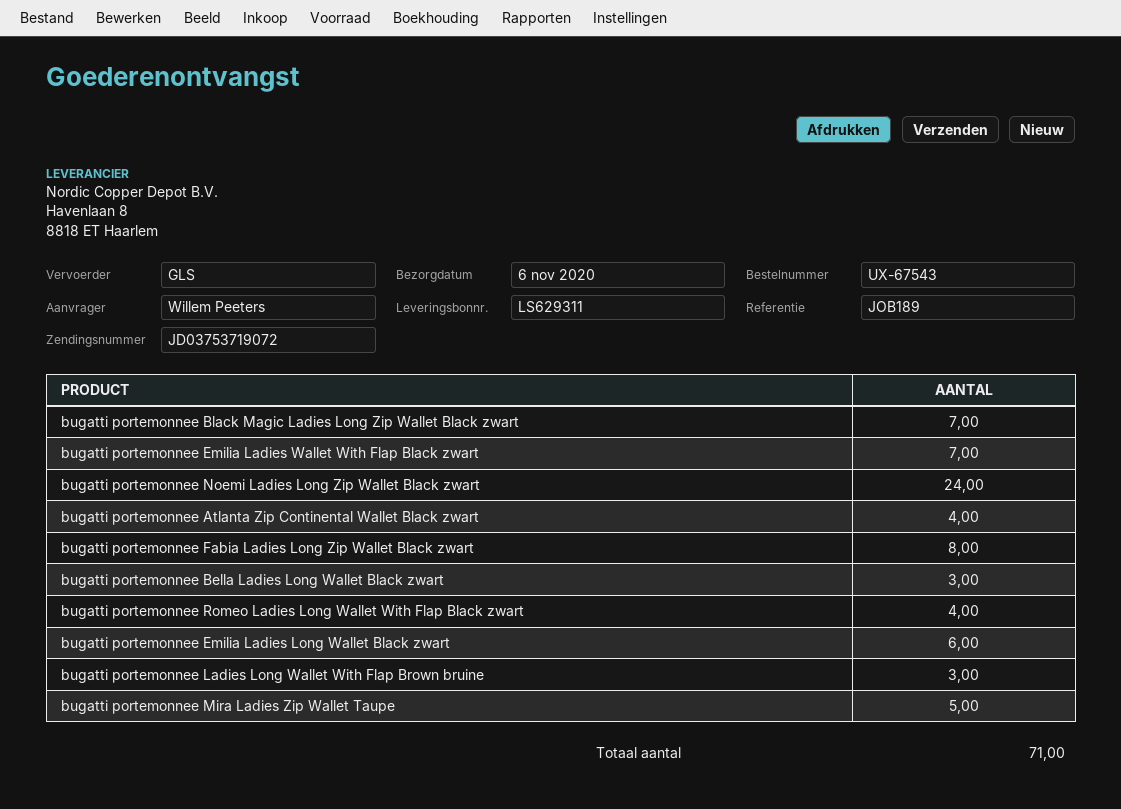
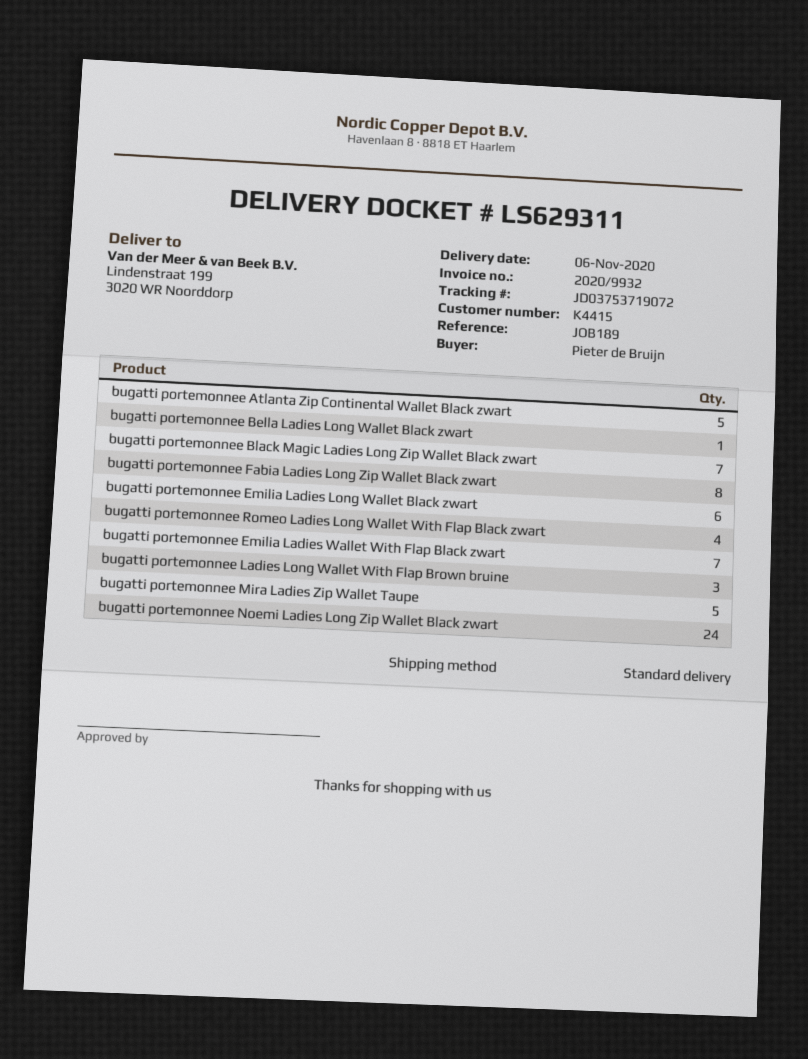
ordered by: Willem Peeters -> Pieter de Bruijn
shipping method: GLS -> standard
bugatti portemonnee Atlanta Zip Continental Wallet Black zwart: 4 -> 5
bugatti portemonnee Bella Ladies Long Wallet Black zwart: 3 -> 1

